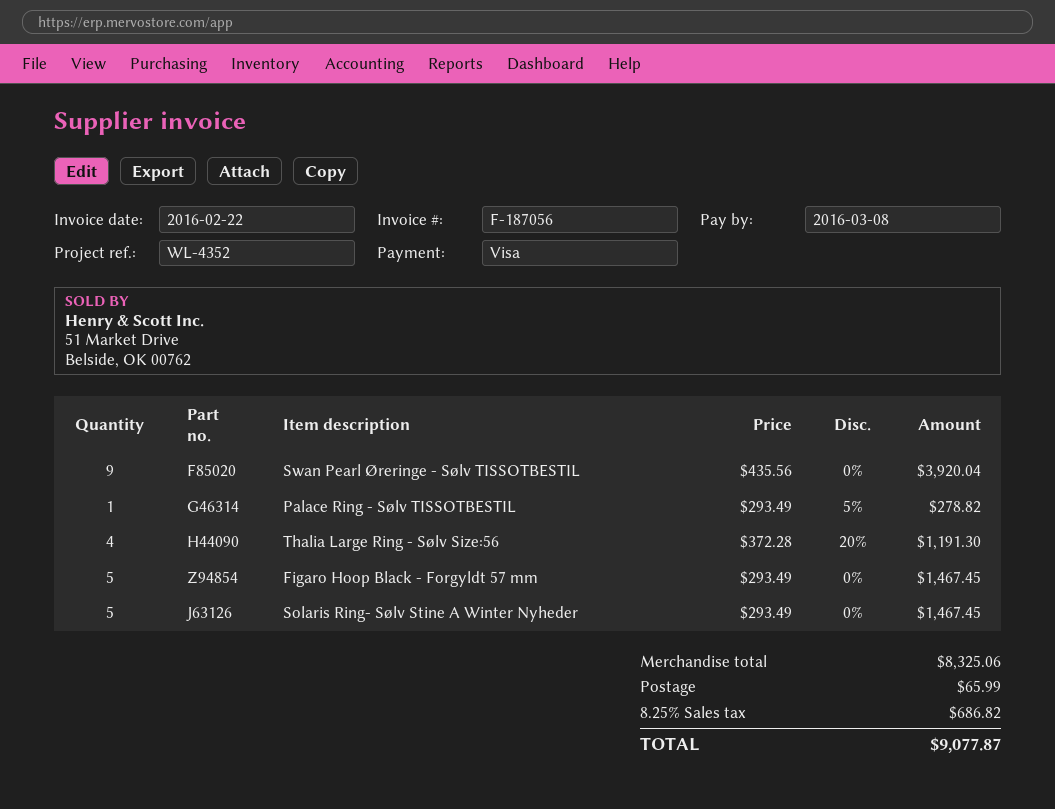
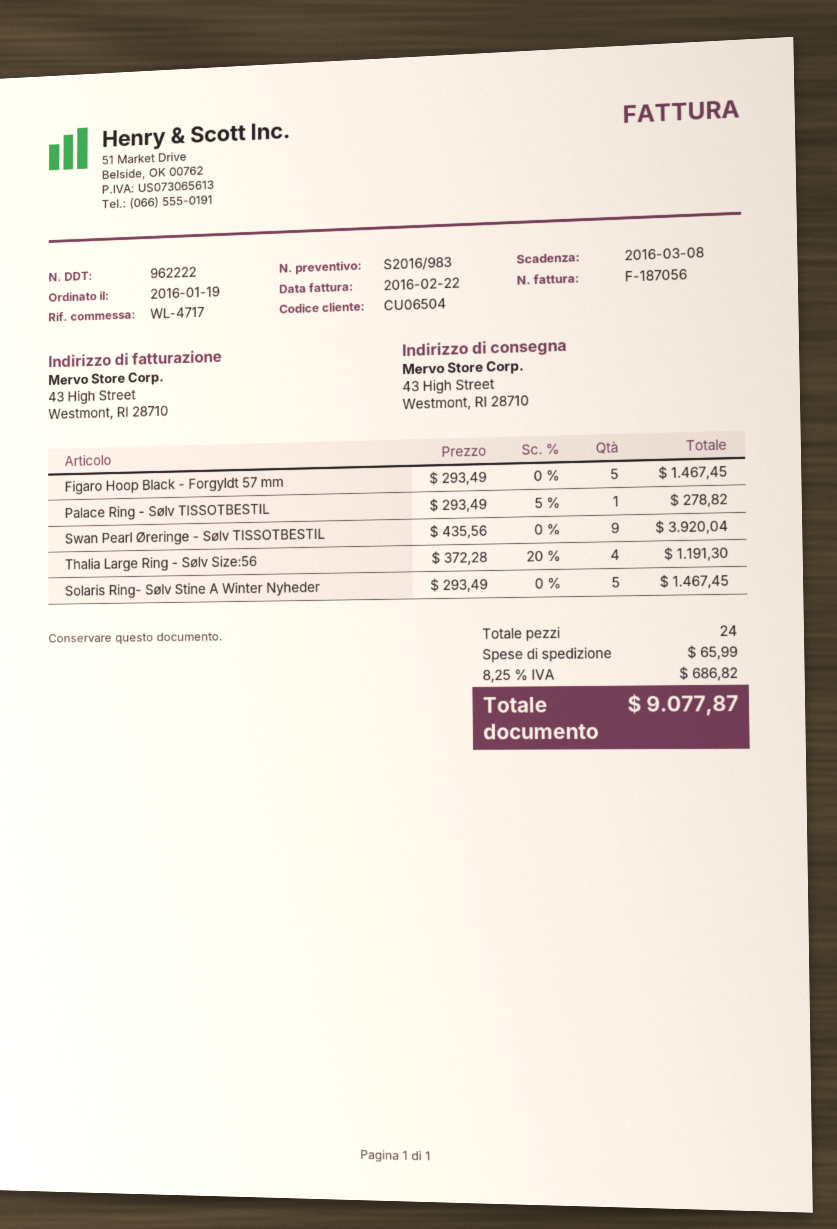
reference: WL-4352 -> WL-4717

